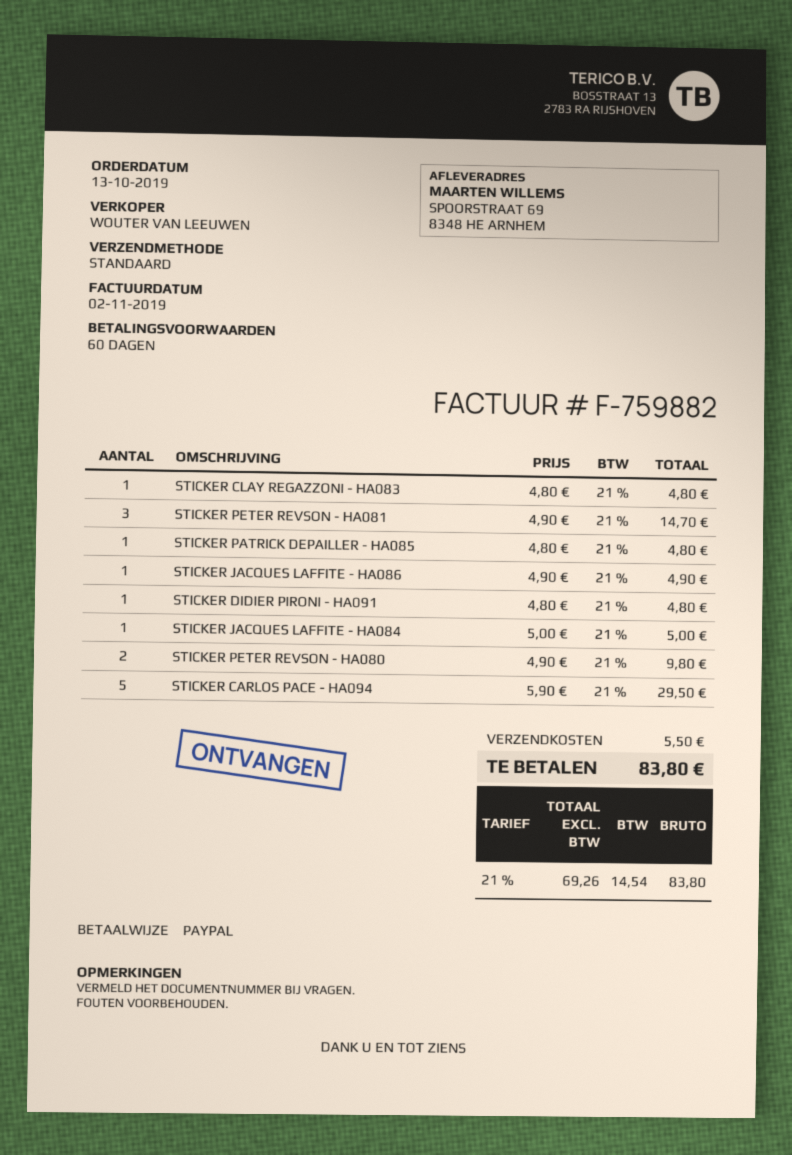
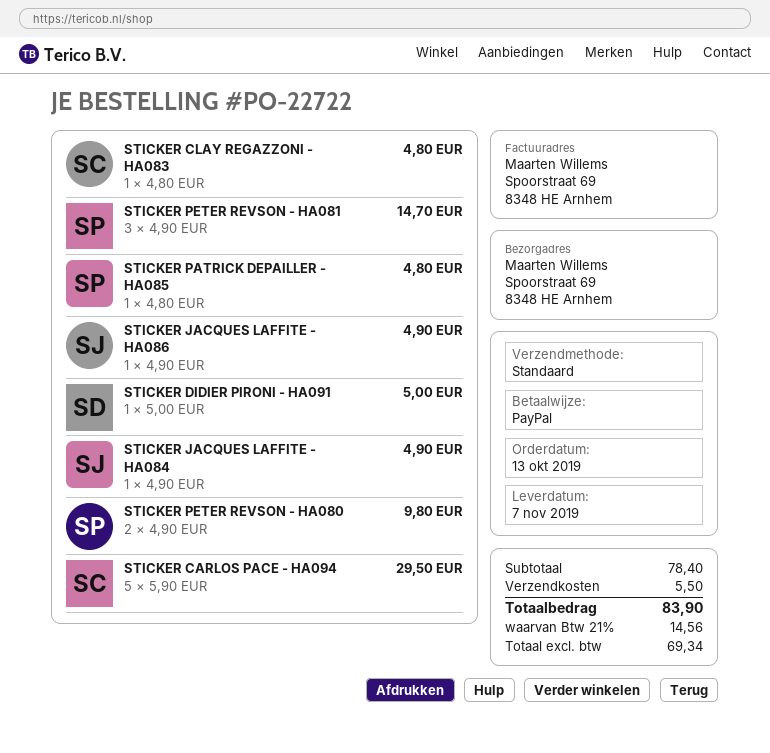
STICKER DIDIER PIRONI - HA091: 1 x 4.80 = 4.80 -> 1 x 5.00 = 5.00
STICKER JACQUES LAFFITE - HA084: 1 x 5.00 = 5.00 -> 1 x 4.90 = 4.90
net: 69.26 -> 69.34
tax: 21% = 14.54 -> 21% = 14.56
total: 83.80 -> 83.90

